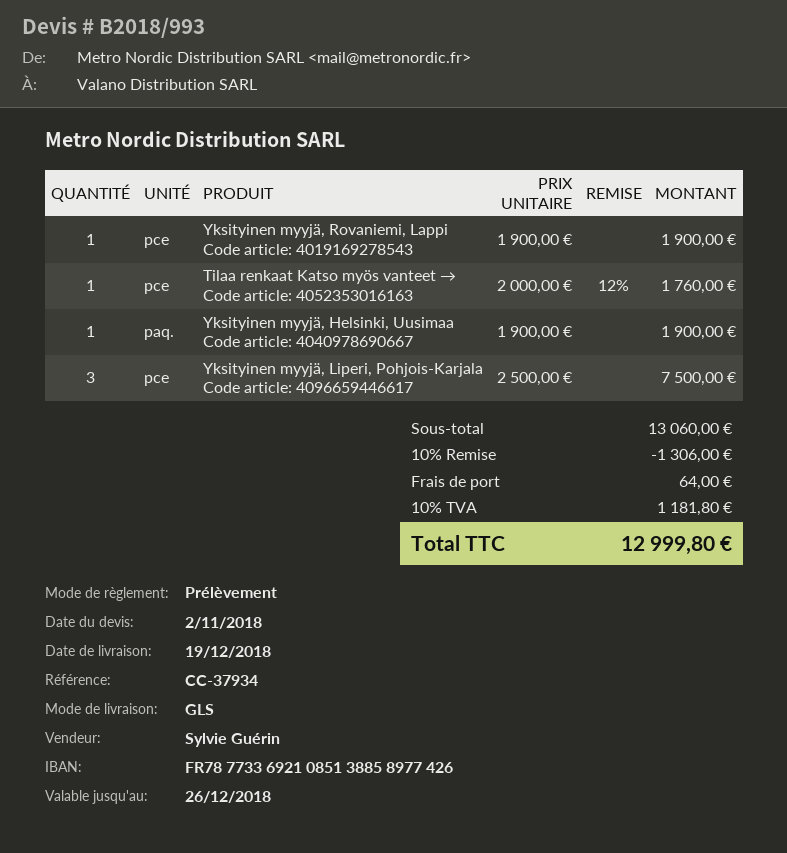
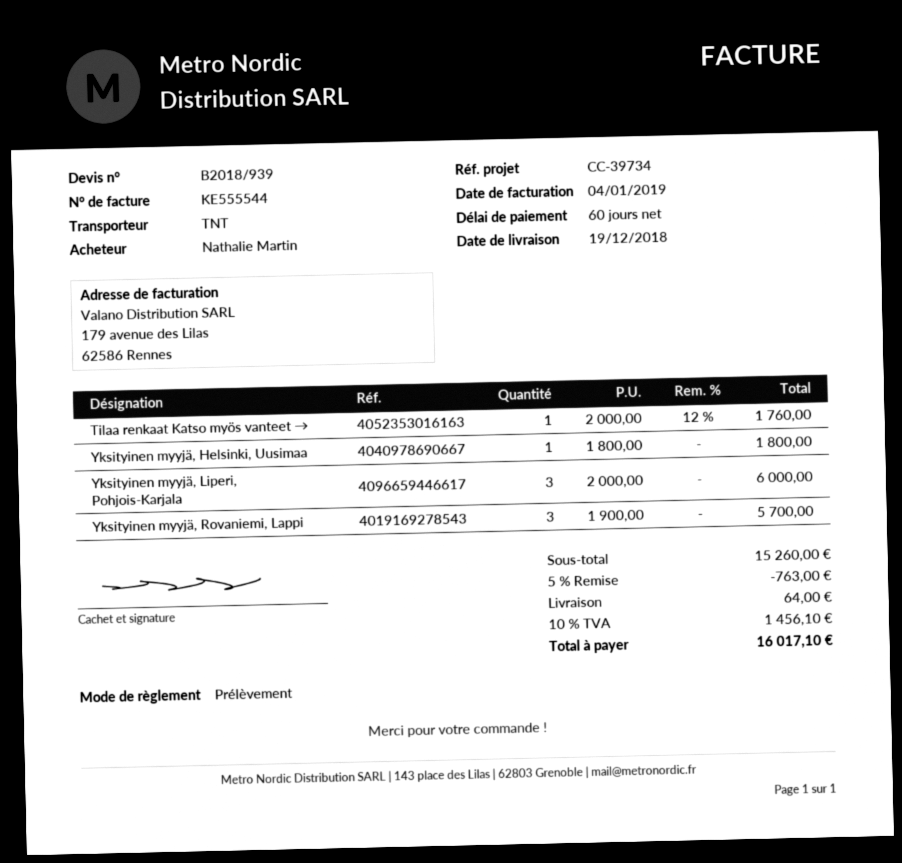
quote number: B2018/993 -> B2018/939
reference: CC-37934 -> CC-39734
shipping method: GLS -> TNT
Yksityinen myyjä, Rovaniemi, Lappi: 1 x 1900.00 = 1900.00 -> 3 x 1900.00 = 5700.00
Yksityinen myyjä, Helsinki, Uusimaa: 1 x 1900.00 = 1900.00 -> 1 x 1800.00 = 1800.00
Yksityinen myyjä, Liperi, Pohjois-Karjala: 3 x 2500.00 = 7500.00 -> 3 x 2000.00 = 6000.00
subtotal: 13060.00 -> 15260.00
discount: 10% = 1306.00 -> 5% = 763.00
tax: 10% = 1181.80 -> 10% = 1456.10
total: 12999.80 -> 16017.10

